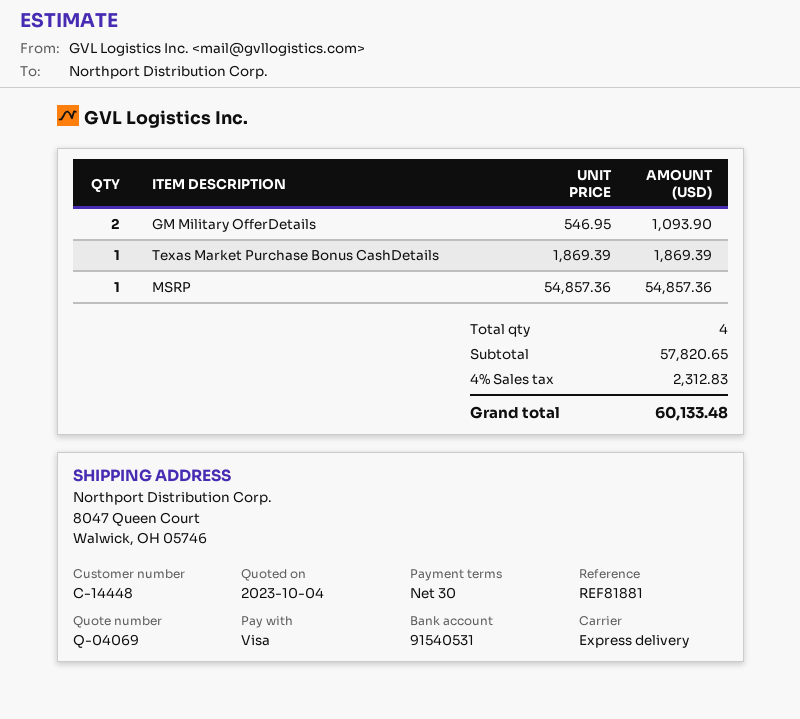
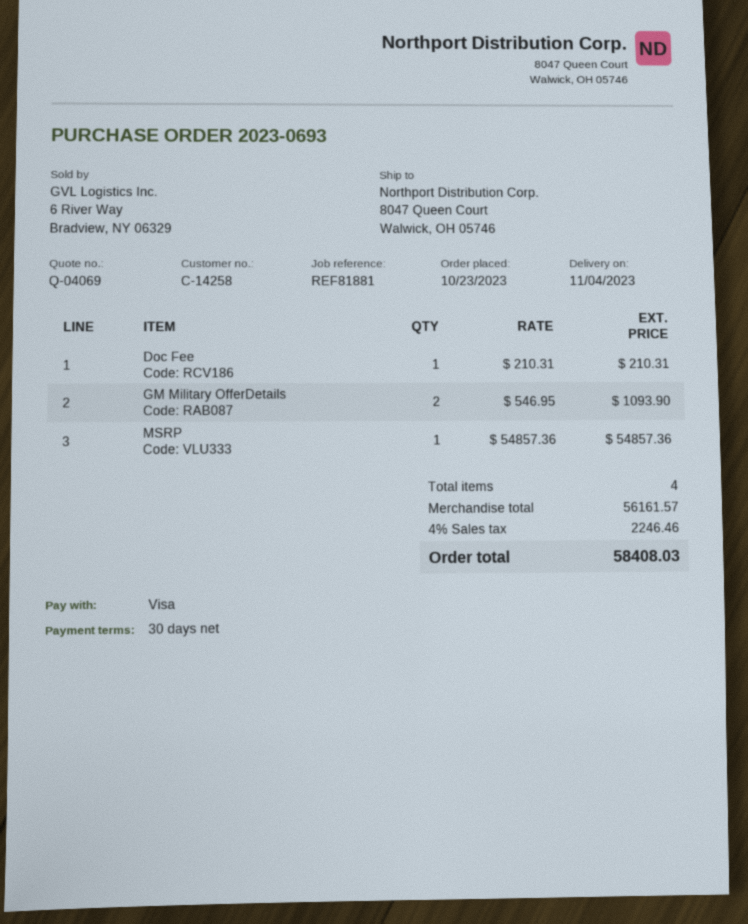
customer number: C-14448 -> C-14258
Texas Market Purchase Bonus CashDetails: 1 x 1869.39 = 1869.39 -> none
Doc Fee: none -> 1 x 210.31 = 210.31
subtotal: 57820.65 -> 56161.57
tax: 4% = 2312.83 -> 4% = 2246.46
total: 60133.48 -> 58408.03

